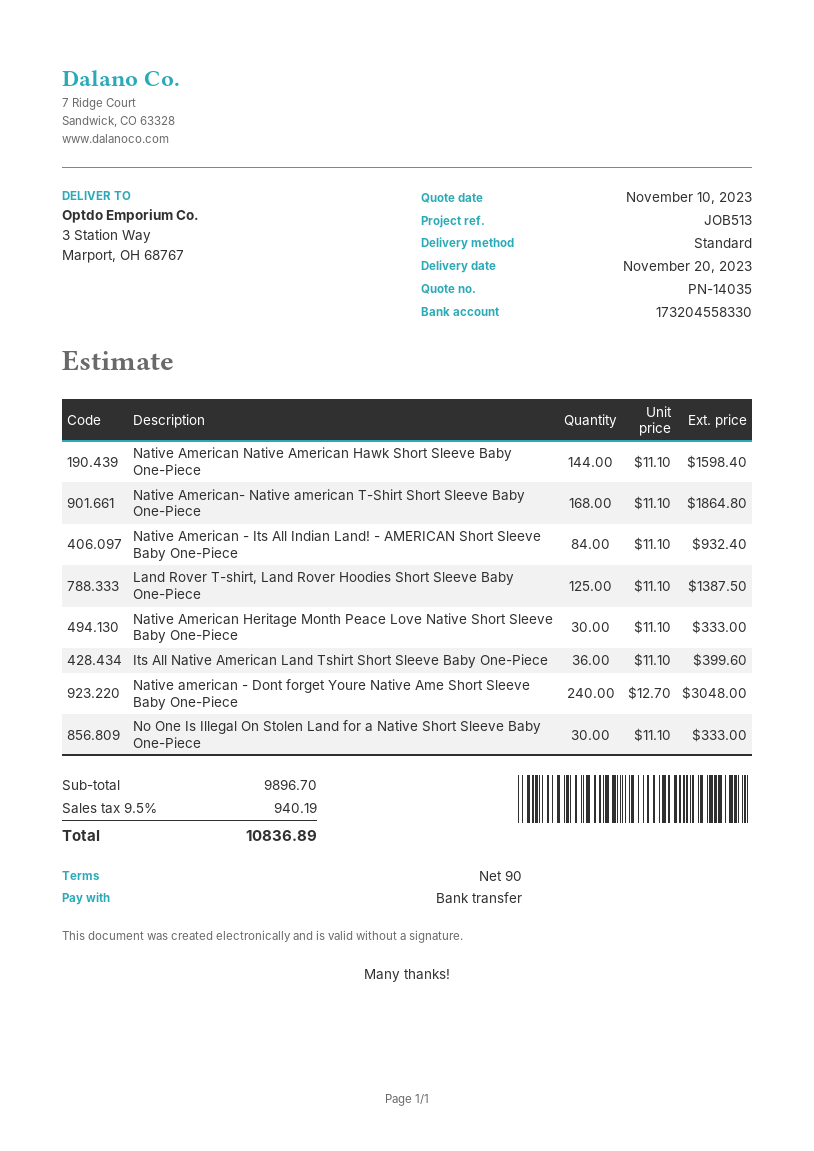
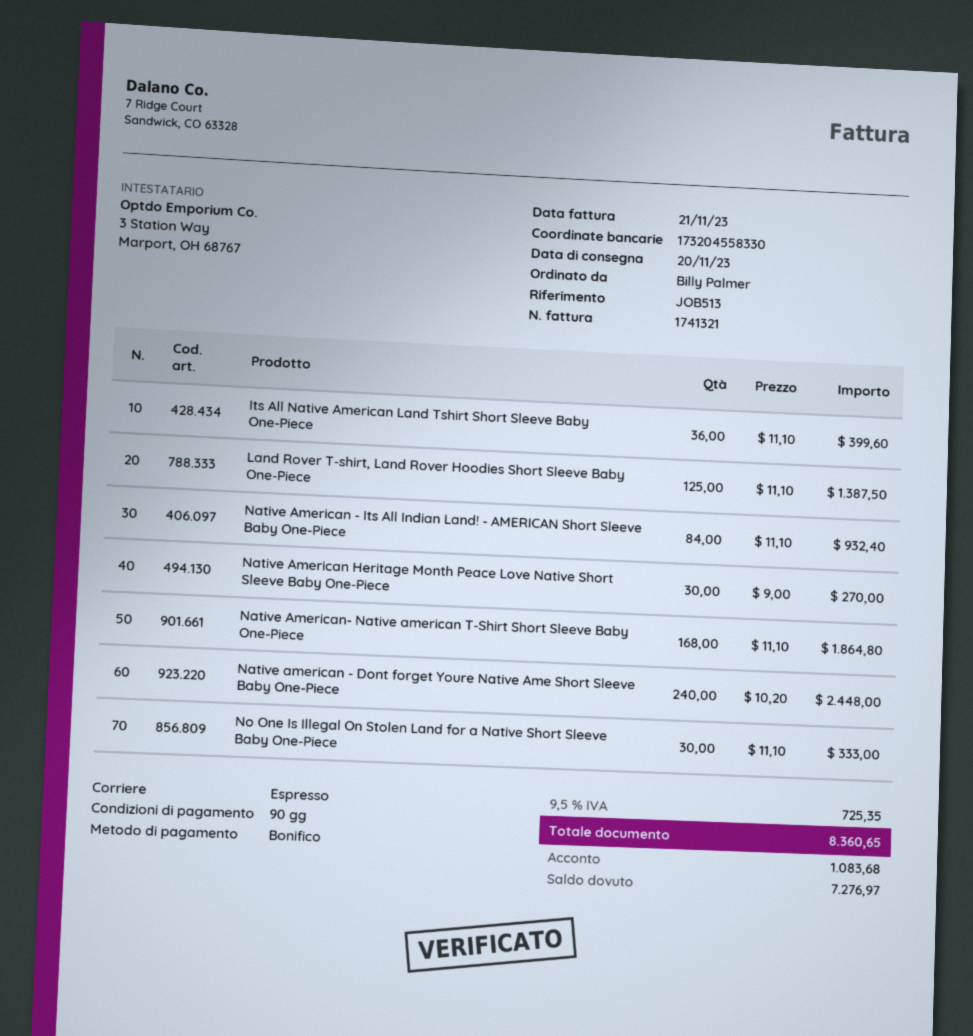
shipping method: standard -> express
Native American Native American Hawk Short Sleeve Baby One-Piece: 144 x 11.10 = 1598.40 -> none
Native American Heritage Month Peace Love Native Short Sleeve Baby One-Piece: 30 x 11.10 = 333.00 -> 30 x 9.00 = 270.00
Native american - Dont forget Youre Native Ame Short Sleeve Baby One-Piece: 240 x 12.70 = 3048.00 -> 240 x 10.20 = 2448.00
tax: 9.5% = 940.19 -> 9.5% = 725.35
total: 10836.89 -> 8360.65

